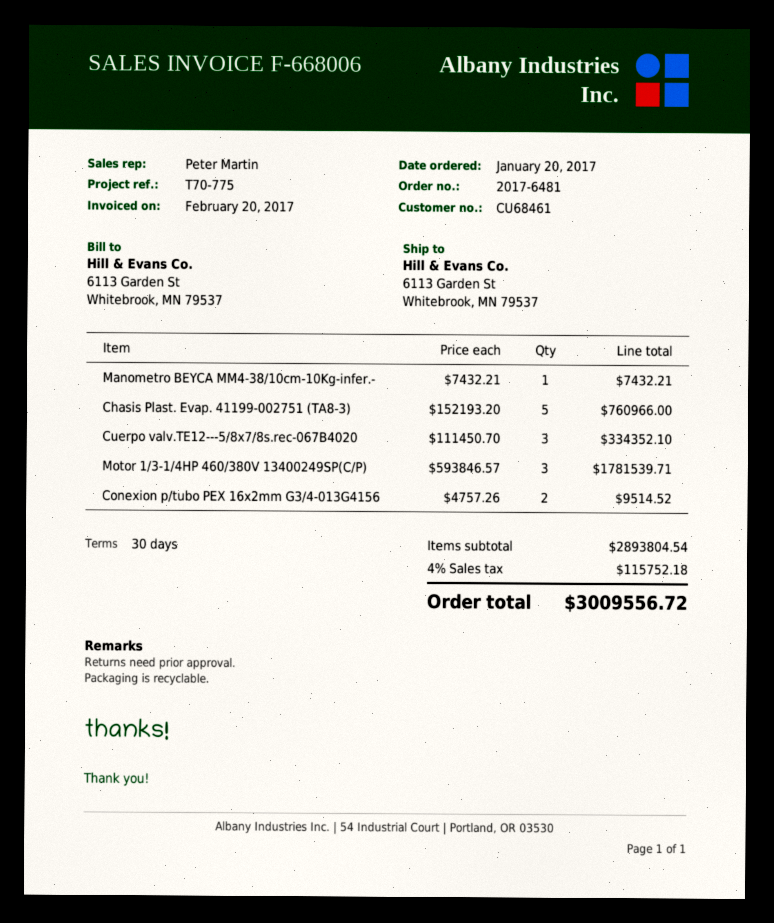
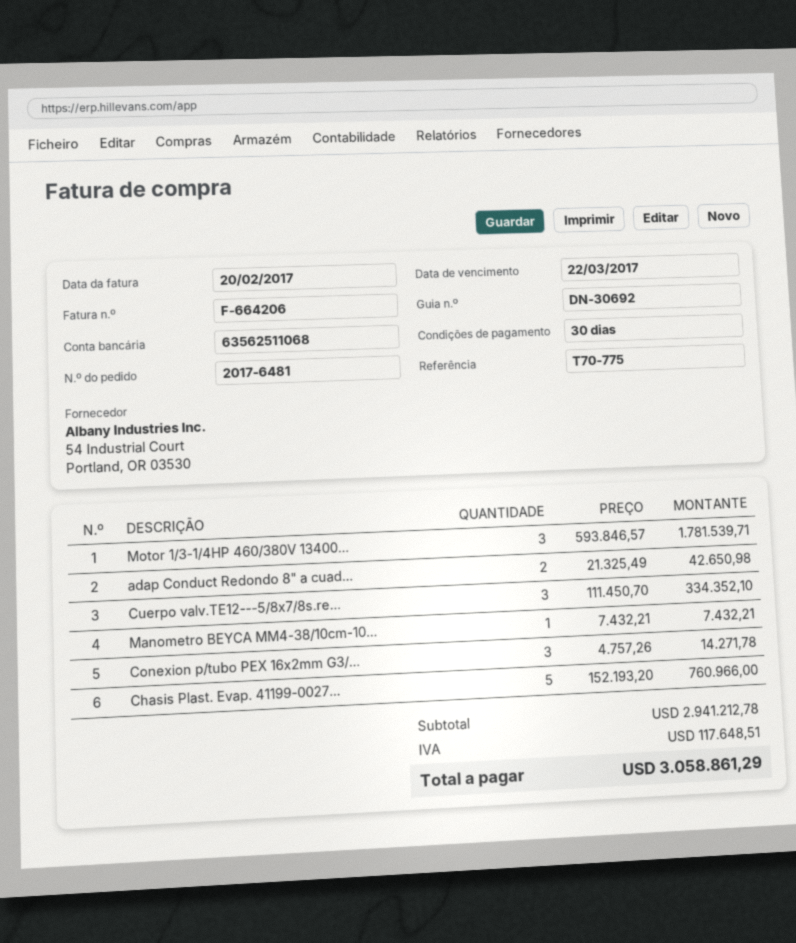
invoice number: F-668006 -> F-664206
Conexion p/tubo PEX 16x2mm G3/4-013G4156: 2 x 4757.26 = 9514.52 -> 3 x 4757.26 = 14271.78
adap Conduct Redondo 8" a cuad...: none -> 2 x 21325.49 = 42650.98
subtotal: 2893804.54 -> 2941212.78
tax: 115752.18 -> 117648.51
total: 3009556.72 -> 3058861.29

